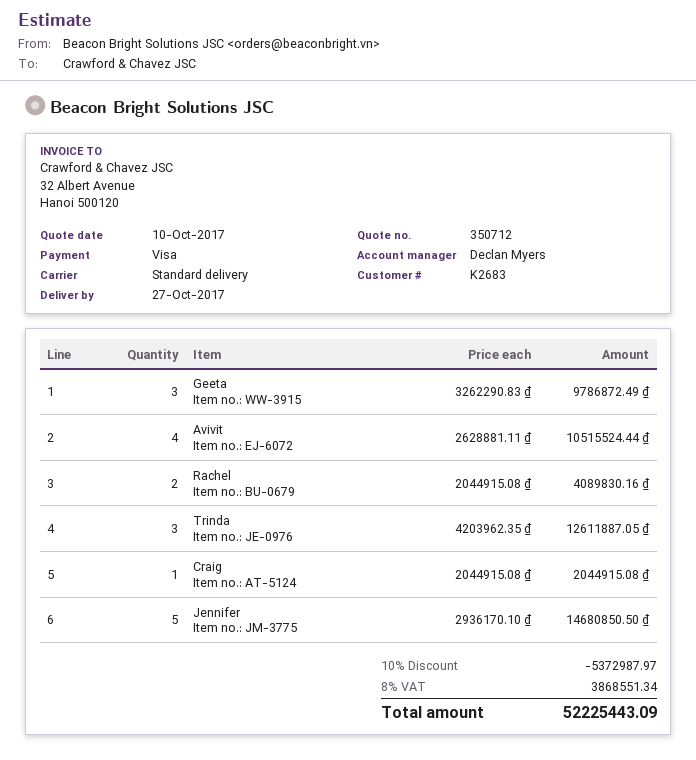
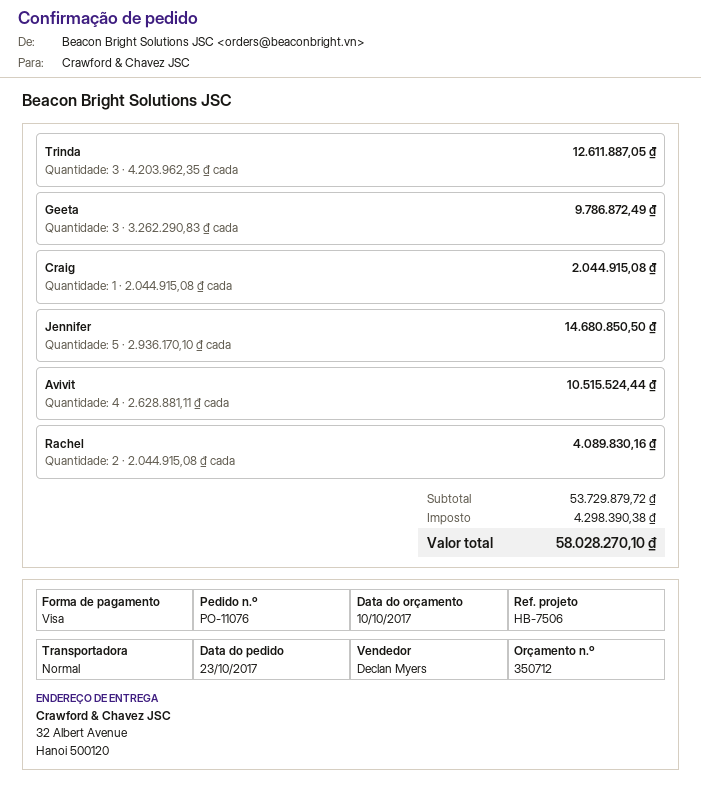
discount: 10% = 5372987.97 -> none
tax: 3868551.34 -> 4298390.38
total: 52225443.09 -> 58028270.10

